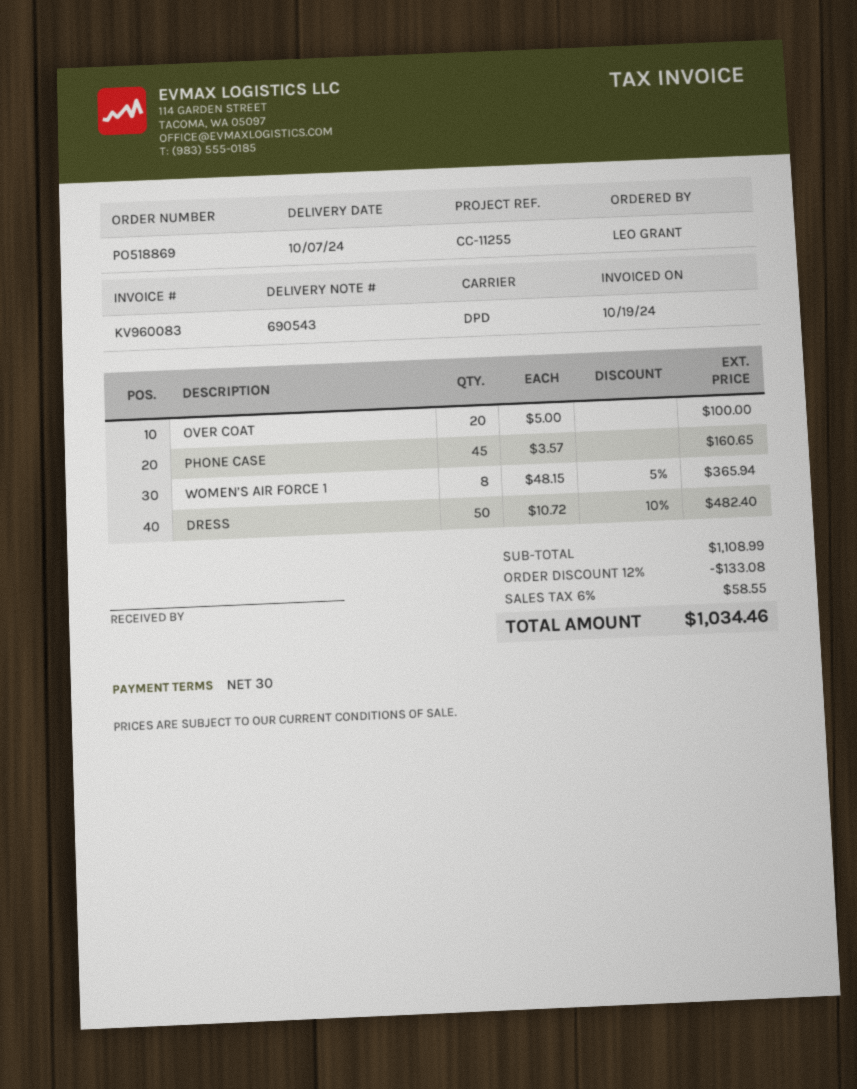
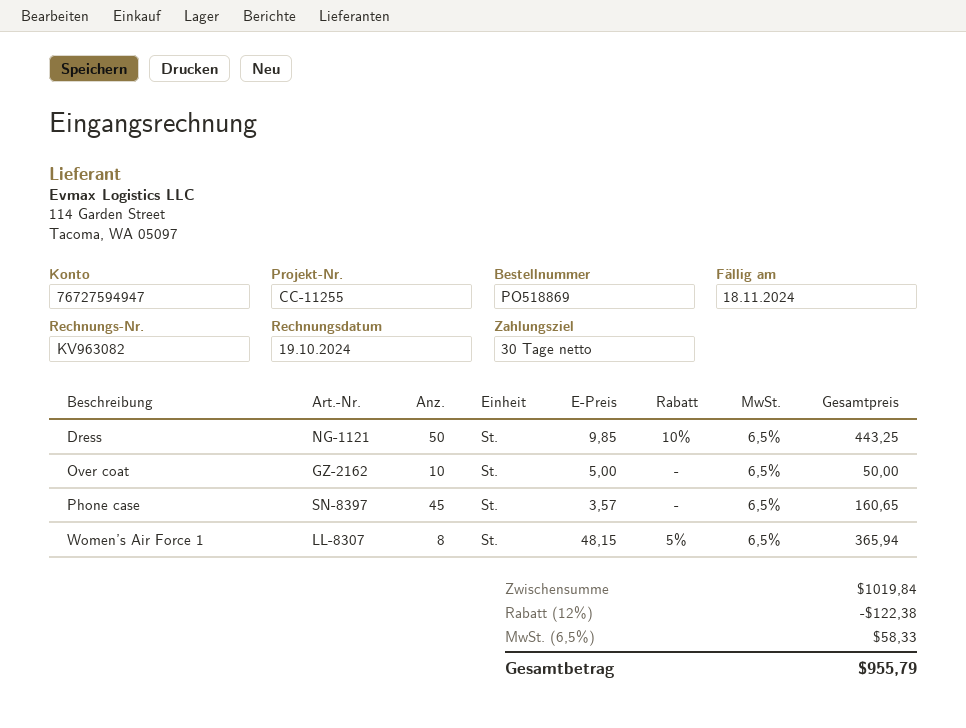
invoice number: KV960083 -> KV963082
OVER COAT: 20 x 5.00 = 100.00 -> 10 x 5.00 = 50.00
DRESS: 50 x 10.72 - 10% = 482.40 -> 50 x 9.85 - 10% = 443.25
subtotal: 1108.99 -> 1019.84
discount: 12% = 133.08 -> 12% = 122.38
tax: 6% = 58.55 -> 6.5% = 58.33
total: 1034.46 -> 955.79

